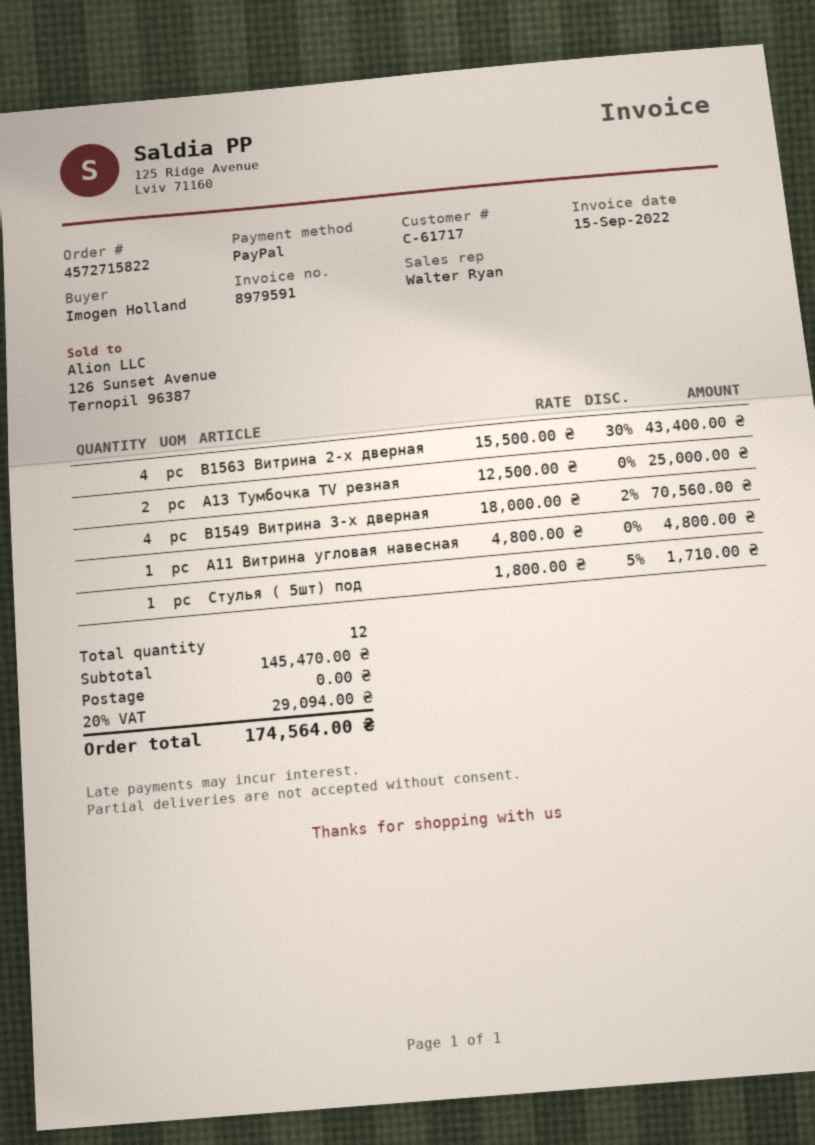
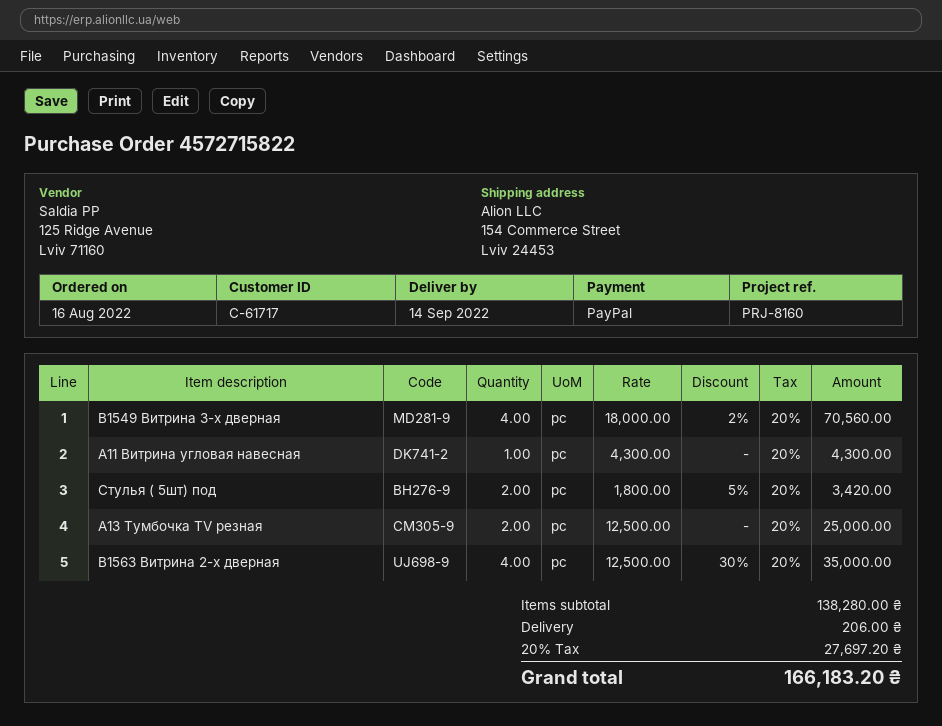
В1563 Витрина 2-х дверная: 4 x 15500.00 - 30% = 43400.00 -> 4 x 12500.00 - 30% = 35000.00
А11 Витрина угловая навесная: 1 x 4800.00 = 4800.00 -> 1 x 4300.00 = 4300.00
Стулья ( 5шт) под: 1 x 1800.00 - 5% = 1710.00 -> 2 x 1800.00 - 5% = 3420.00
subtotal: 145470.00 -> 138280.00
shipping: 0.00 -> 206.00
tax: 20% = 29094.00 -> 20% = 27697.20
total: 174564.00 -> 166183.20

